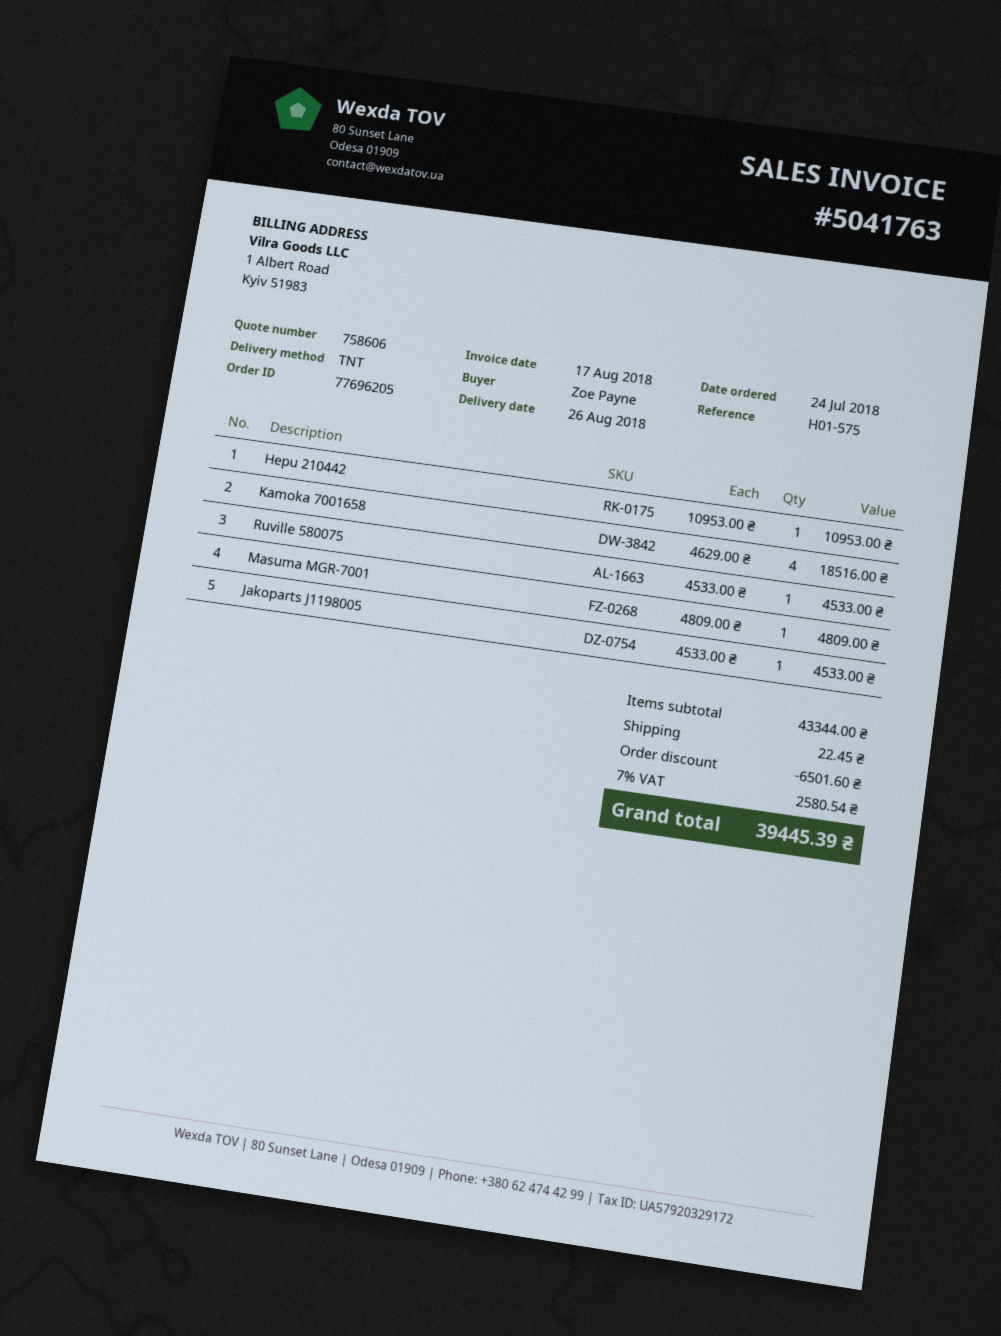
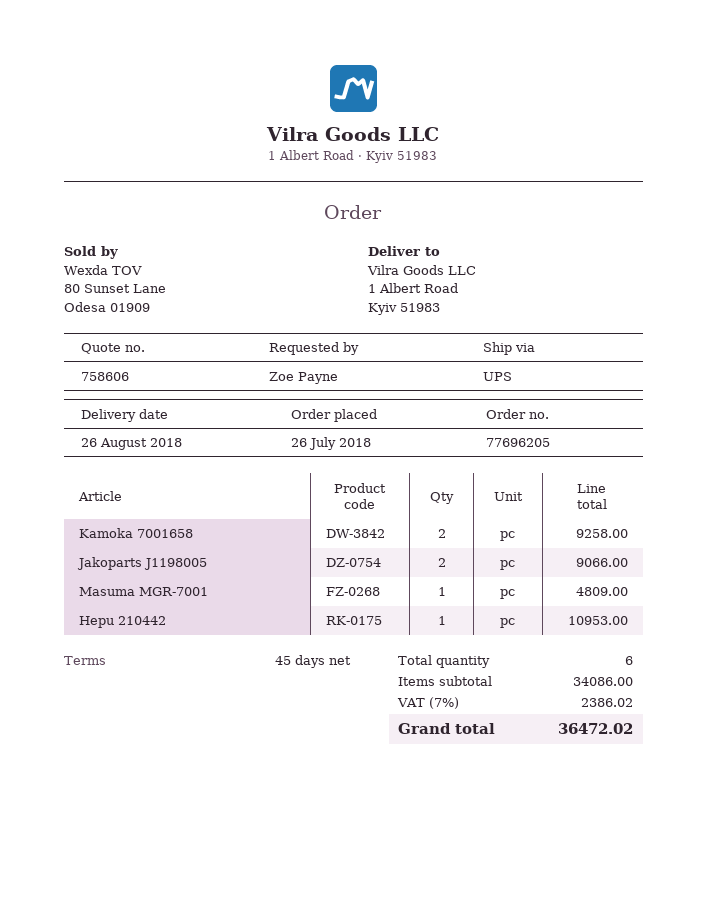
order date: 2018-07-24 -> 2018-07-26
shipping method: TNT -> UPS
Kamoka 7001658: 4 for 18516.00 -> 2 for 9258.00
Ruville 580075: 1 for 4533.00 -> none
Jakoparts J1198005: 1 for 4533.00 -> 2 for 9066.00
subtotal: 43344.00 -> 34086.00
discount: 6501.60 -> none
shipping: 22.45 -> none
tax: 7% = 2580.54 -> 7% = 2386.02
total: 39445.39 -> 36472.02

